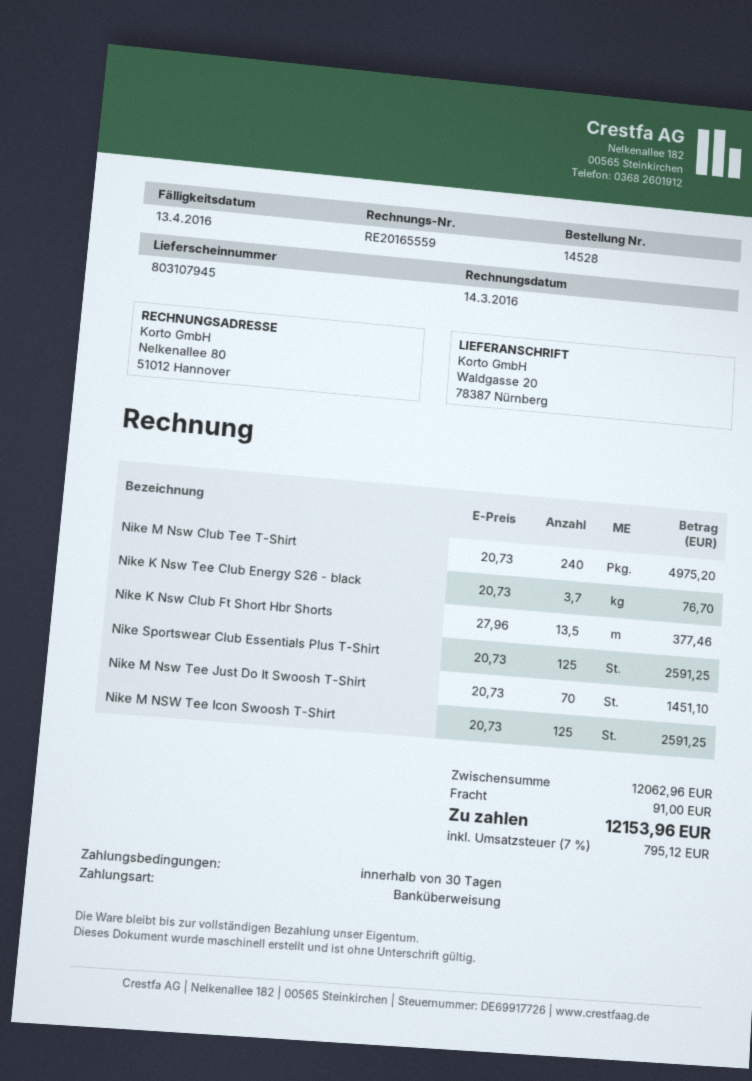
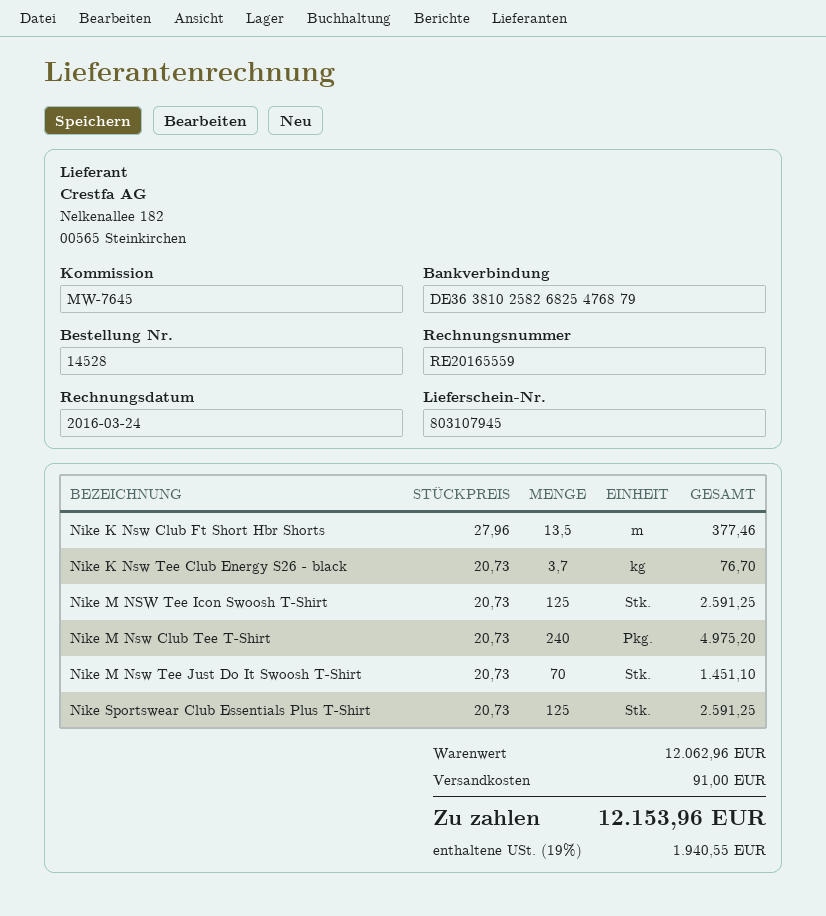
invoice date: 2016-03-14 -> 2016-03-24
tax: 7% = 795.12 -> 19% = 1940.55

